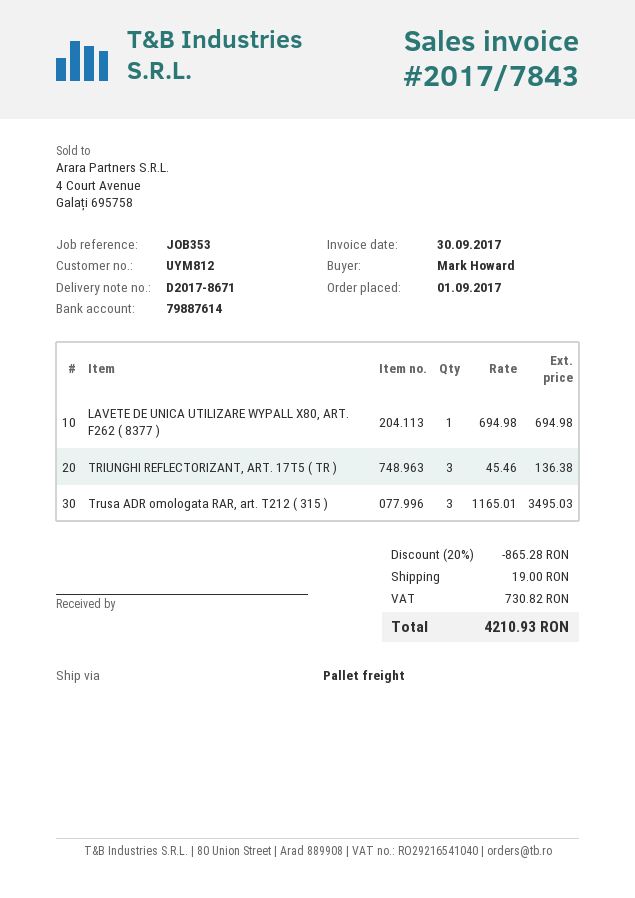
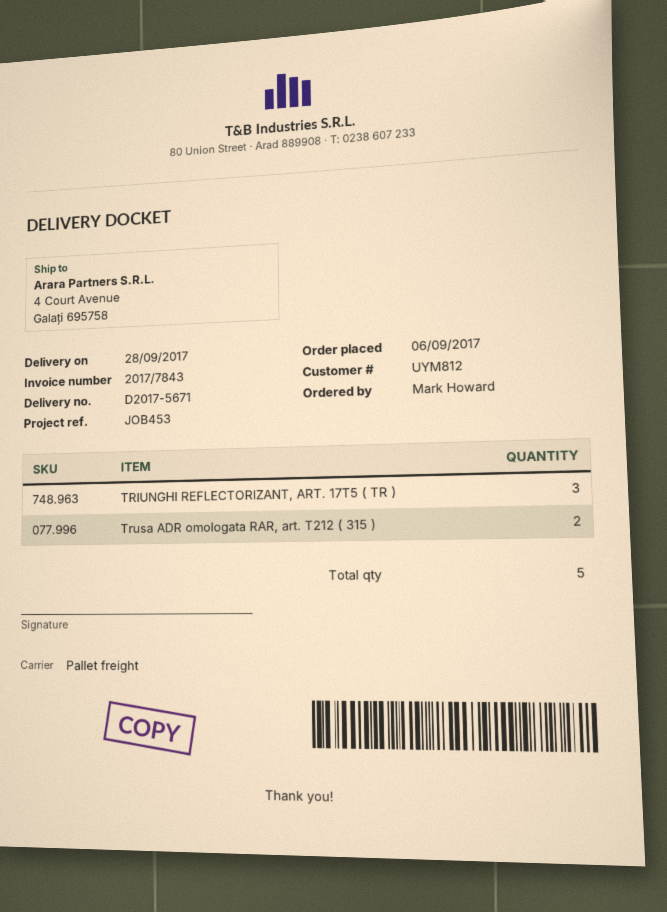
order date: 2017-09-01 -> 2017-09-06
delivery note number: D2017-8671 -> D2017-5671
reference: JOB353 -> JOB453
LAVETE DE UNICA UTILIZARE WYPALL X80, ART. F262 ( 8377 ): 1 -> none
Trusa ADR omologata RAR, art. T212 ( 315 ): 3 -> 2

